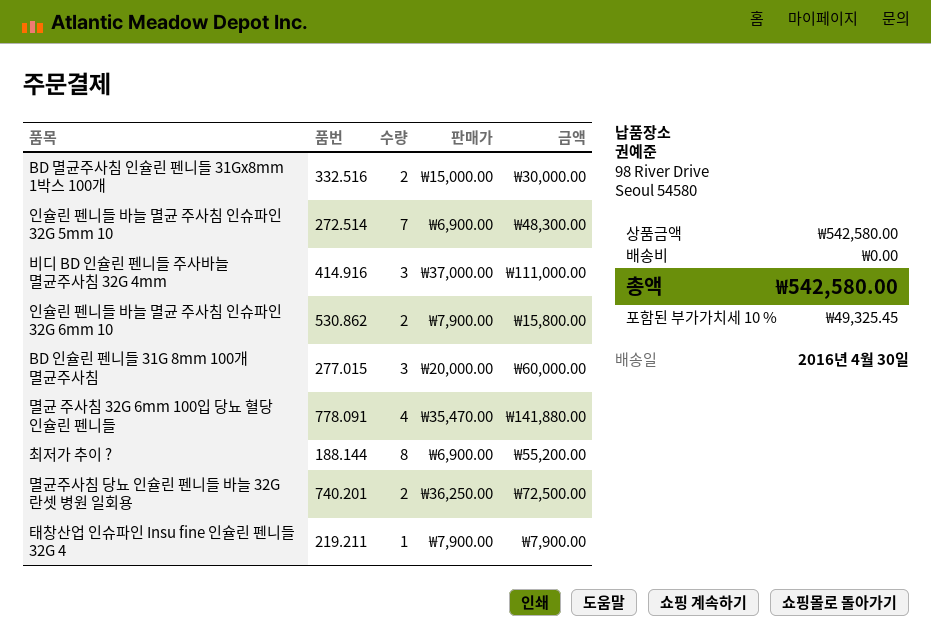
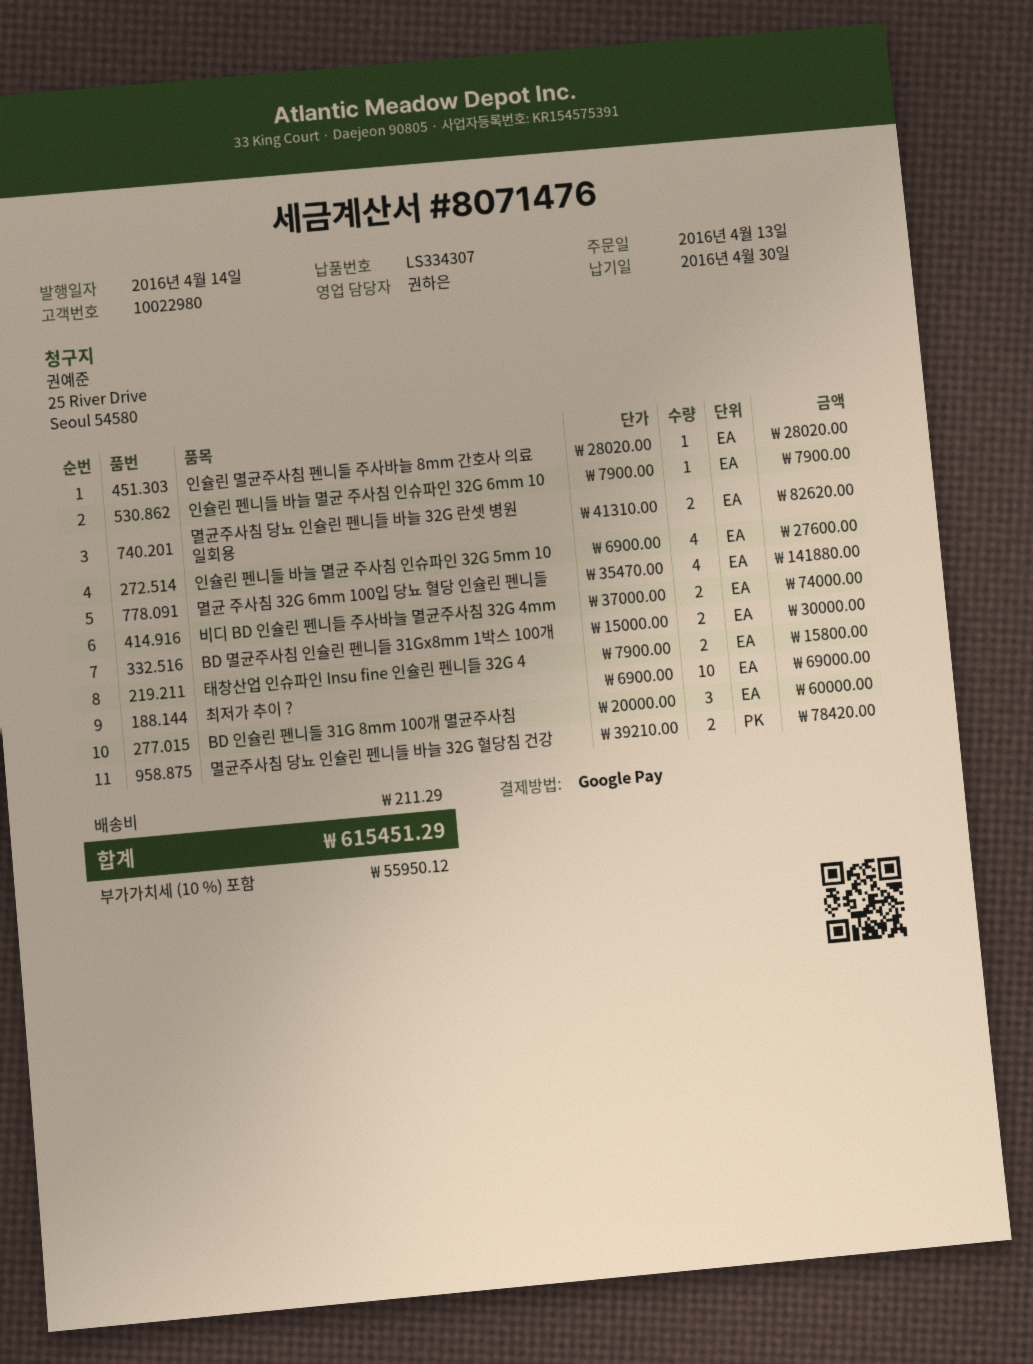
인슐린 펜니들 바늘 멸균 주사침 인슈파인 32G 5mm 10: 7 x 6900.00 = 48300.00 -> 4 x 6900.00 = 27600.00
비디 BD 인슐린 펜니들 주사바늘 멸균주사침 32G 4mm: 3 x 37000.00 = 111000.00 -> 2 x 37000.00 = 74000.00
인슐린 펜니들 바늘 멸균 주사침 인슈파인 32G 6mm 10: 2 x 7900.00 = 15800.00 -> 1 x 7900.00 = 7900.00
최저가 추이 ?: 8 x 6900.00 = 55200.00 -> 10 x 6900.00 = 69000.00
멸균주사침 당뇨 인슐린 펜니들 바늘 32G 란셋 병원 일회용: 2 x 36250.00 = 72500.00 -> 2 x 41310.00 = 82620.00
태창산업 인슈파인 Insu fine 인슐린 펜니들 32G 4: 1 x 7900.00 = 7900.00 -> 2 x 7900.00 = 15800.00
인슐린 멸균주사침 펜니들 주사바늘 8mm 간호사 의료: none -> 1 x 28020.00 = 28020.00
멸균주사침 당뇨 인슐린 펜니들 바늘 32G 혈당침 건강: none -> 2 x 39210.00 = 78420.00
shipping: 0.00 -> 211.29
tax: 10% = 49325.45 -> 10% = 55950.12
total: 542580.00 -> 615451.29

